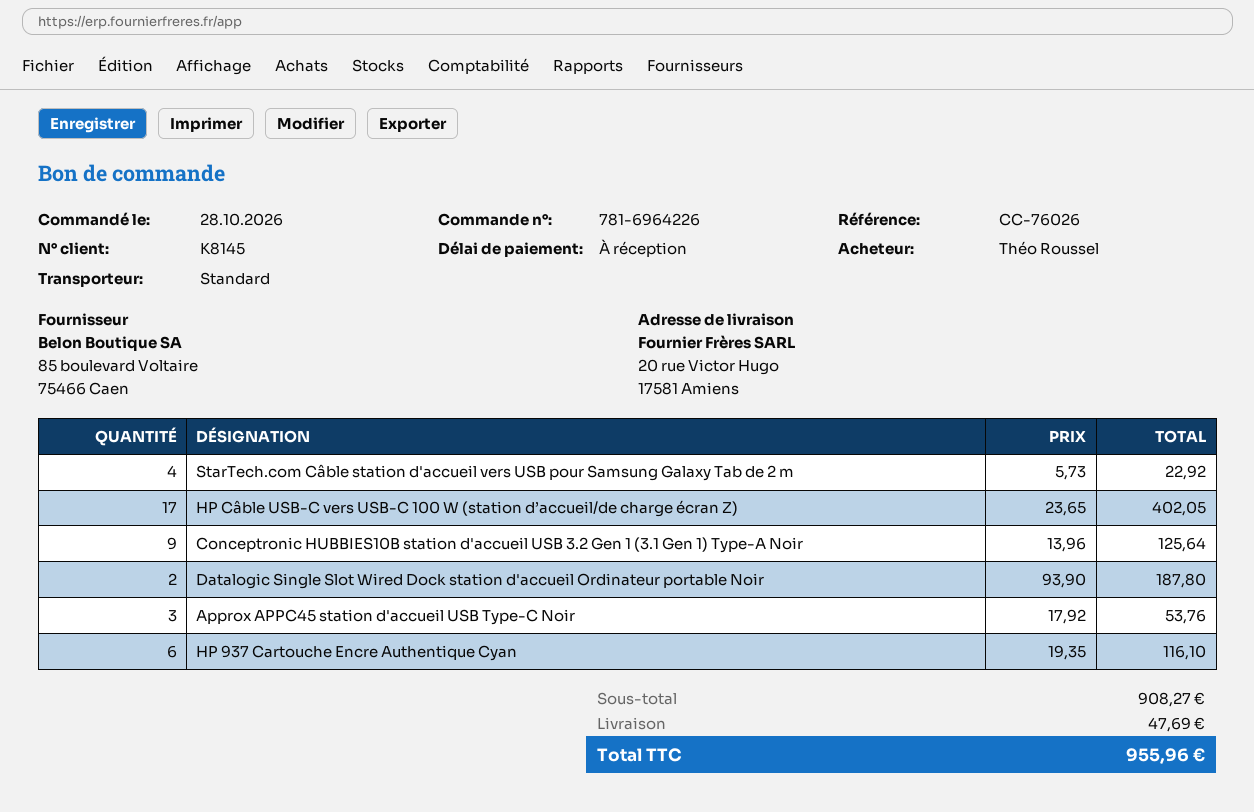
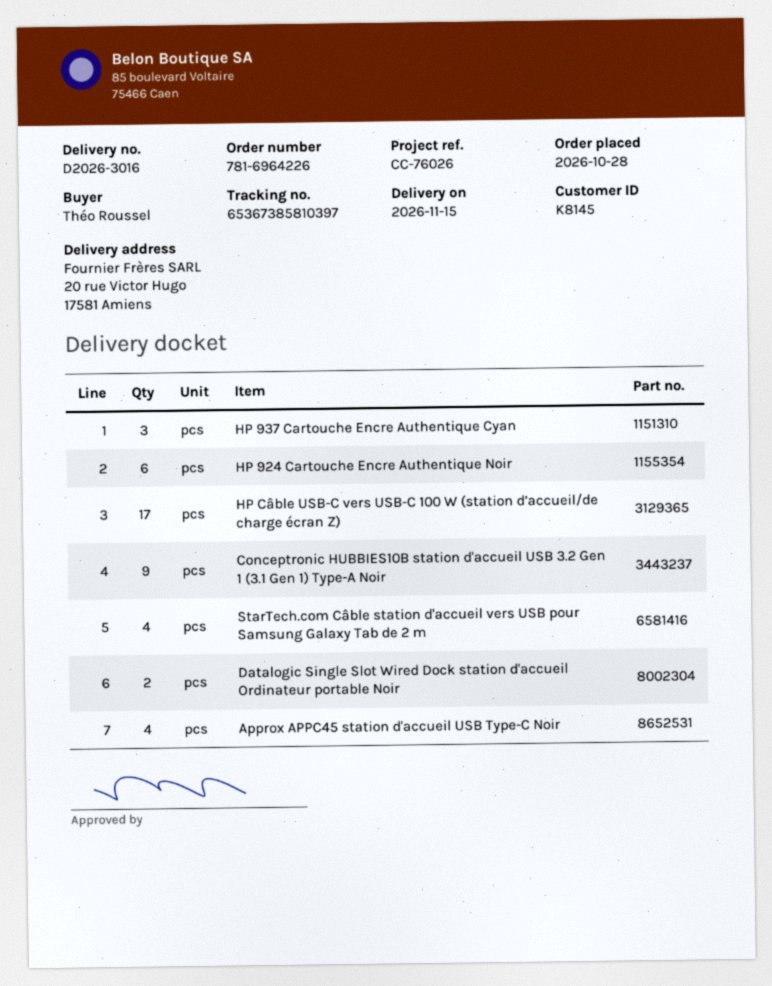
Approx APPC45 station d'accueil USB Type-C Noir: 3 -> 4
HP 937 Cartouche Encre Authentique Cyan: 6 -> 3
HP 924 Cartouche Encre Authentique Noir: none -> 6

